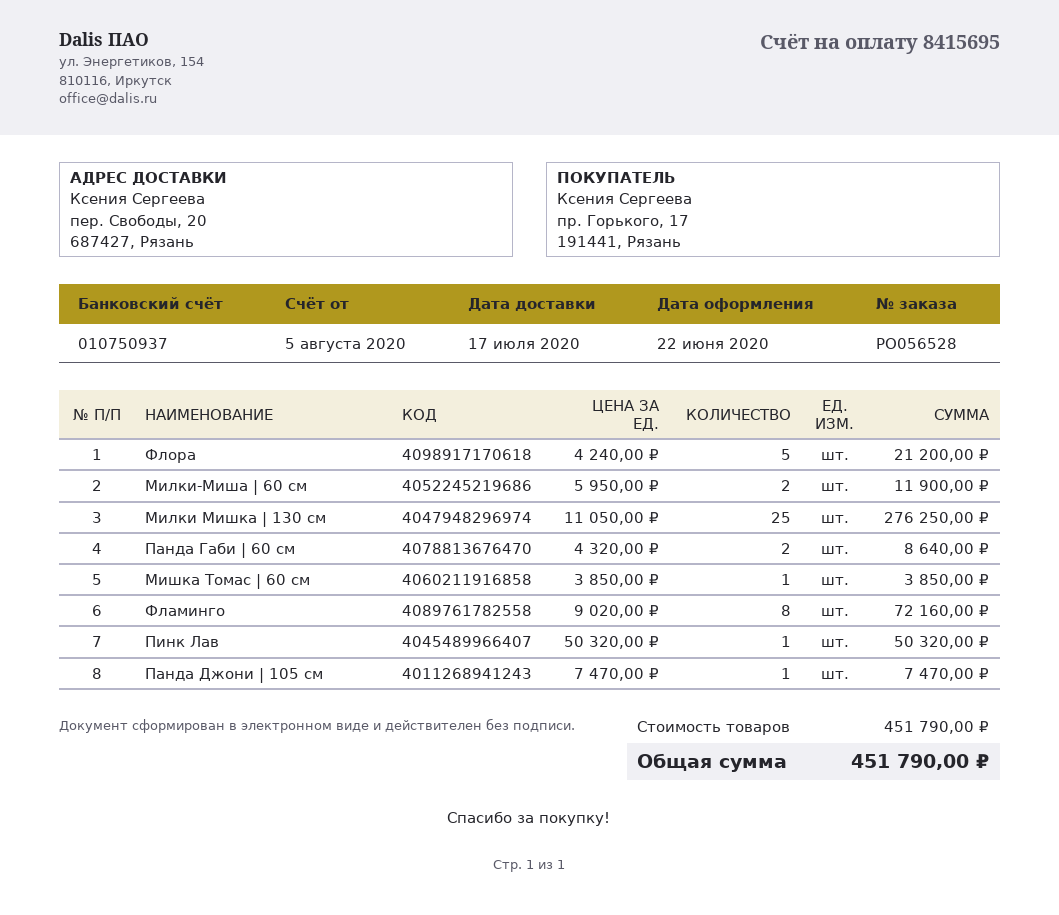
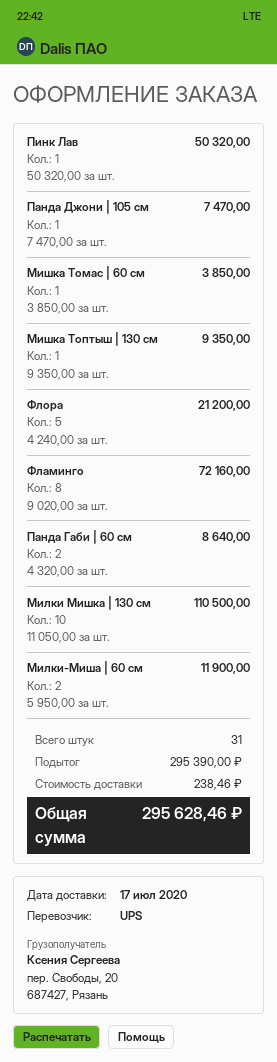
Милки Мишка | 130 см: 25 x 11050.00 = 276250.00 -> 10 x 11050.00 = 110500.00
Мишка Топтыш | 130 см: none -> 1 x 9350.00 = 9350.00
subtotal: 451790.00 -> 295390.00
shipping: none -> 238.46
total: 451790.00 -> 295628.46

